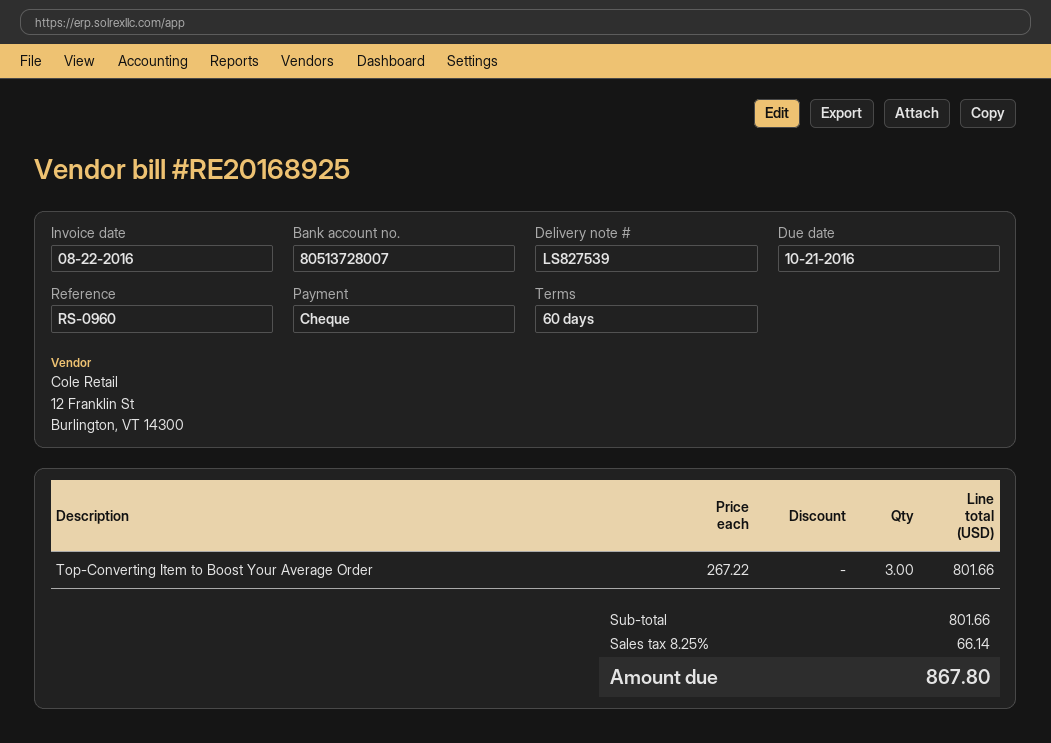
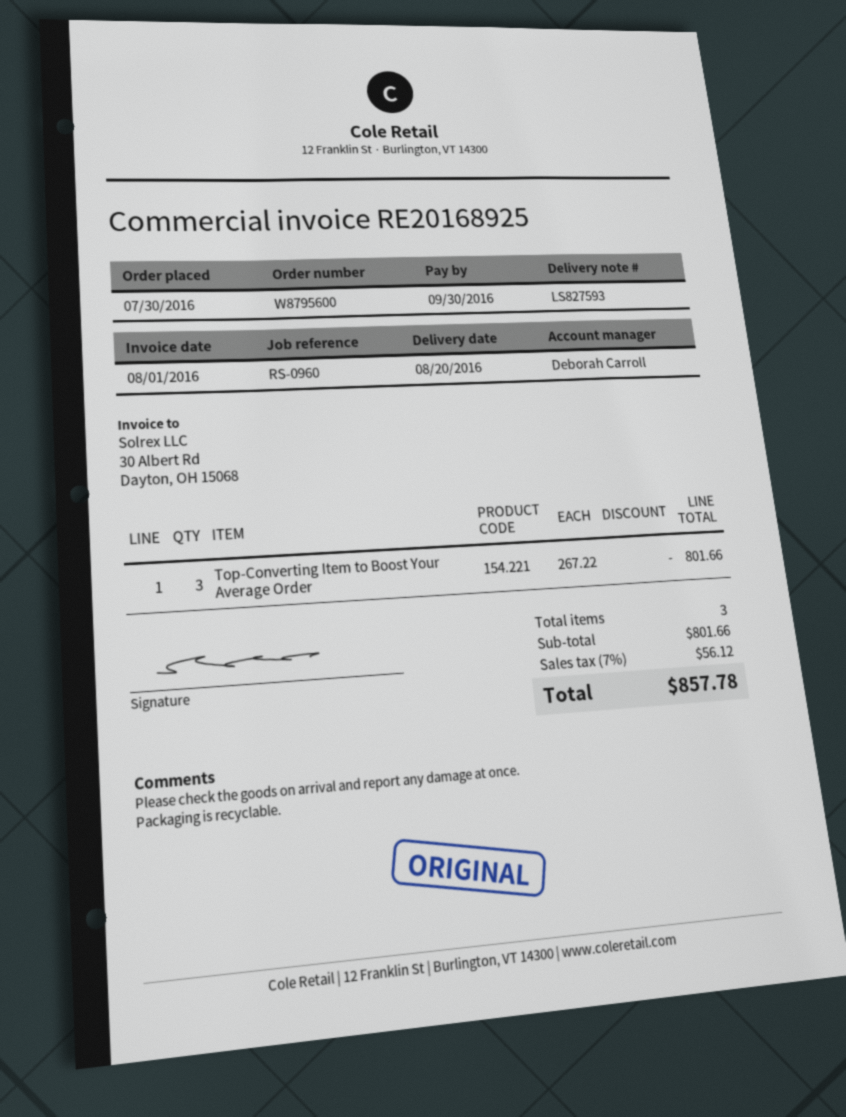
delivery note number: LS827539 -> LS827593
invoice date: 2016-08-22 -> 2016-08-01
due date: 2016-10-21 -> 2016-09-30
tax: 8.25% = 66.14 -> 7% = 56.12
total: 867.80 -> 857.78

